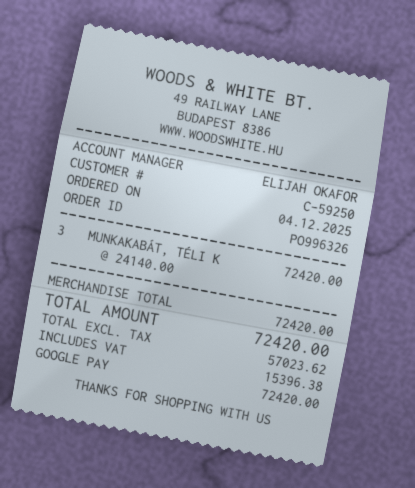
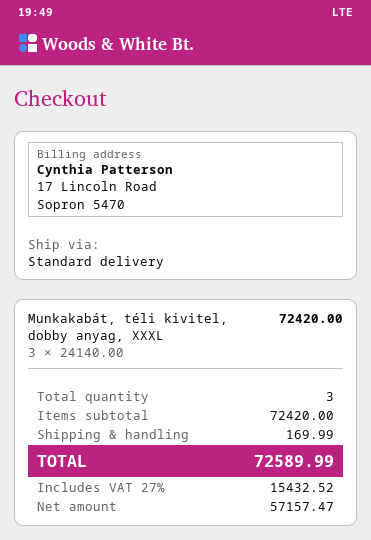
shipping: none -> 169.99
net: 57023.62 -> 57157.47
tax: 15396.38 -> 15432.52
total: 72420.00 -> 72589.99

